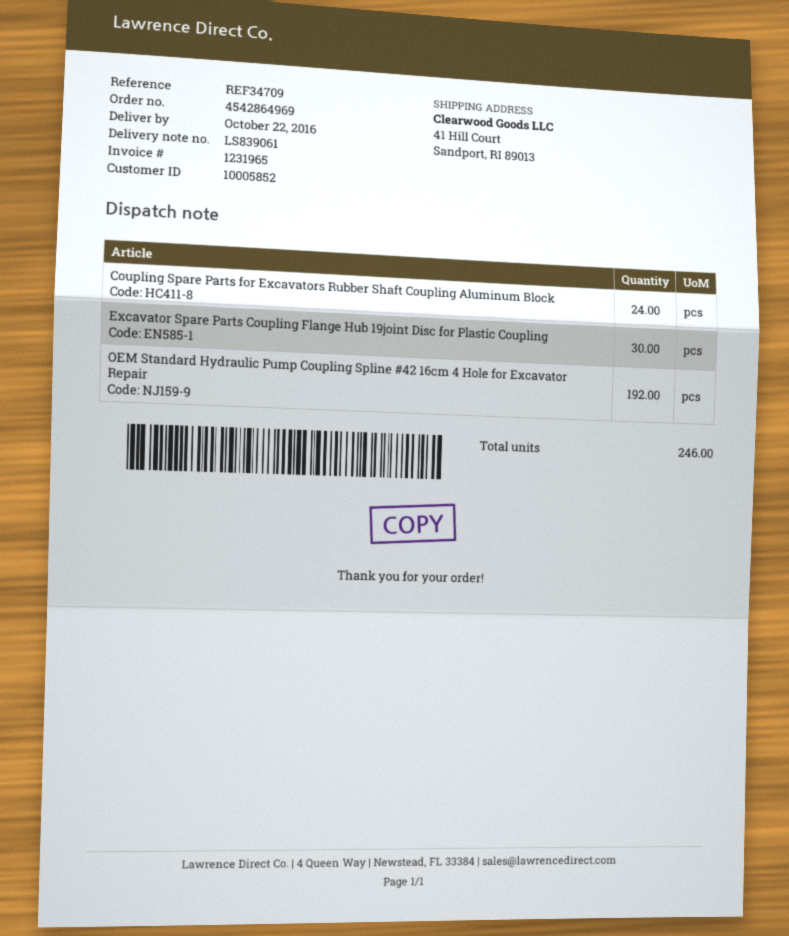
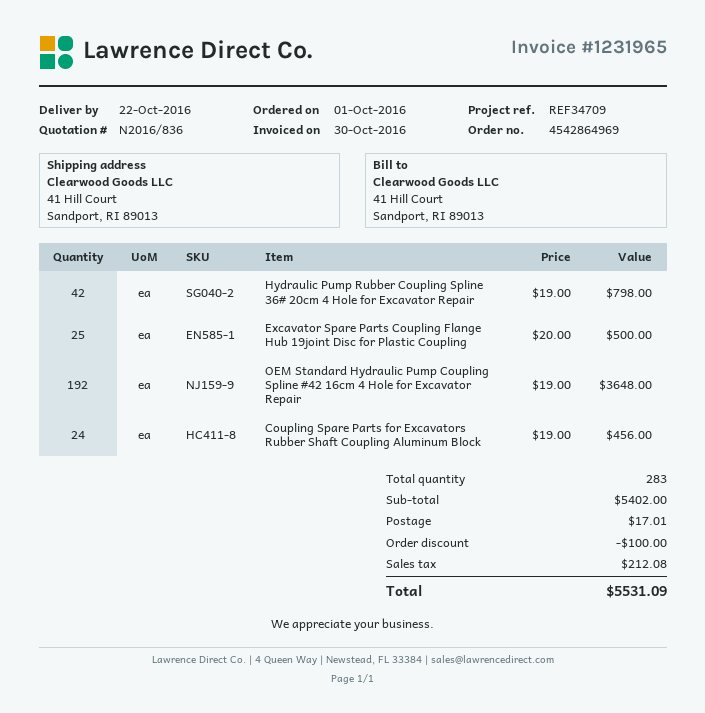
Excavator Spare Parts Coupling Flange Hub 19joint Disc for Plastic Coupling: 30 -> 25
Hydraulic Pump Rubber Coupling Spline 36# 20cm 4 Hole for Excavator Repair: none -> 42
total quantity: 246 -> 283

